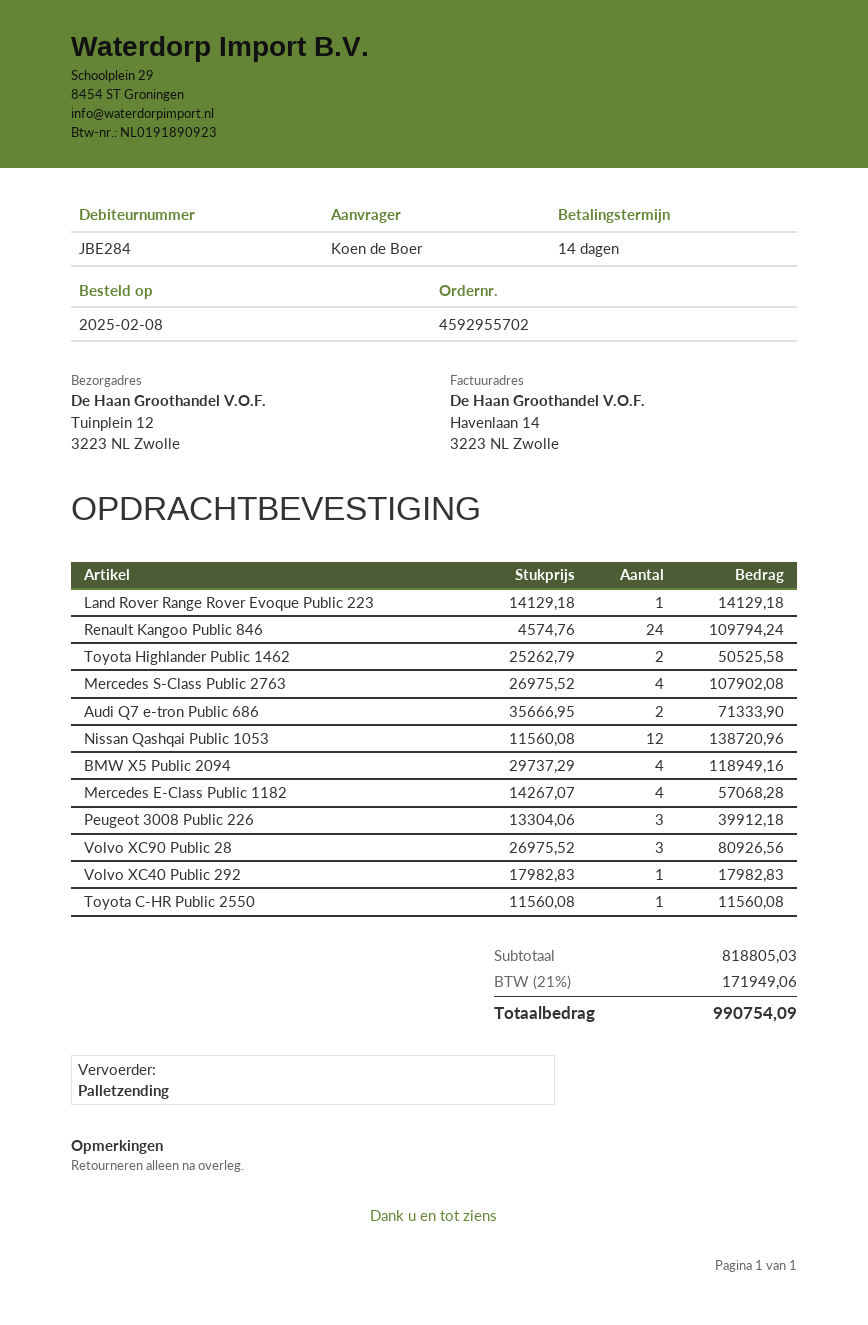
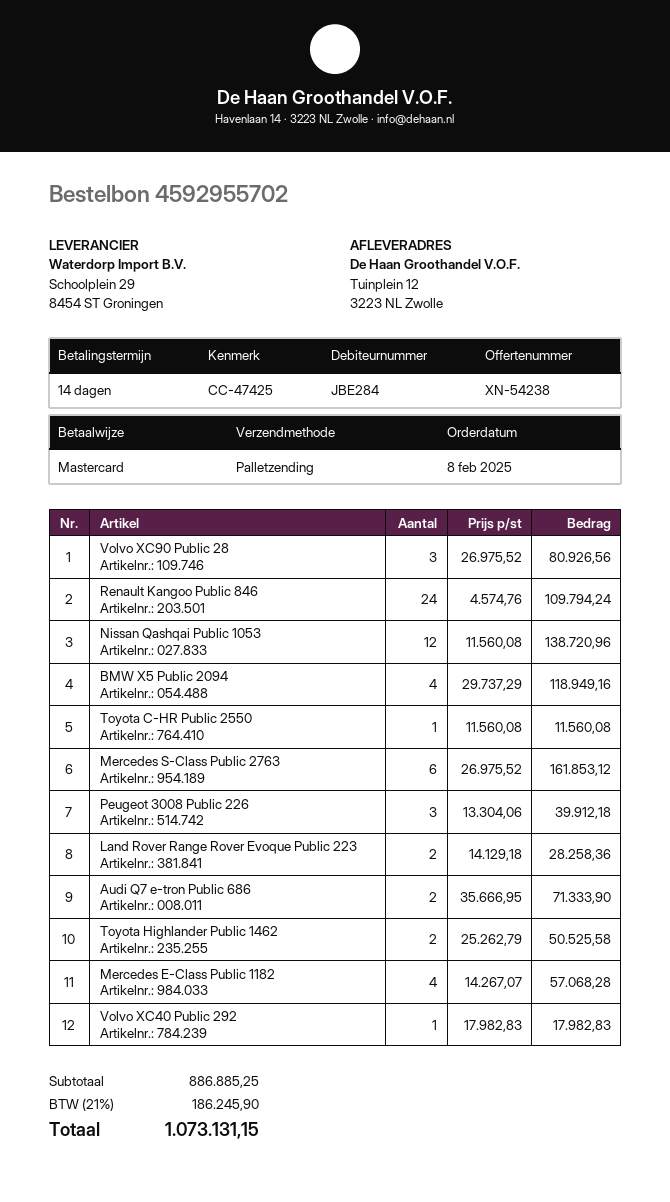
Land Rover Range Rover Evoque Public 223: 1 x 14129.18 = 14129.18 -> 2 x 14129.18 = 28258.36
Mercedes S-Class Public 2763: 4 x 26975.52 = 107902.08 -> 6 x 26975.52 = 161853.12
subtotal: 818805.03 -> 886885.25
tax: 21% = 171949.06 -> 21% = 186245.90
total: 990754.09 -> 1073131.15

